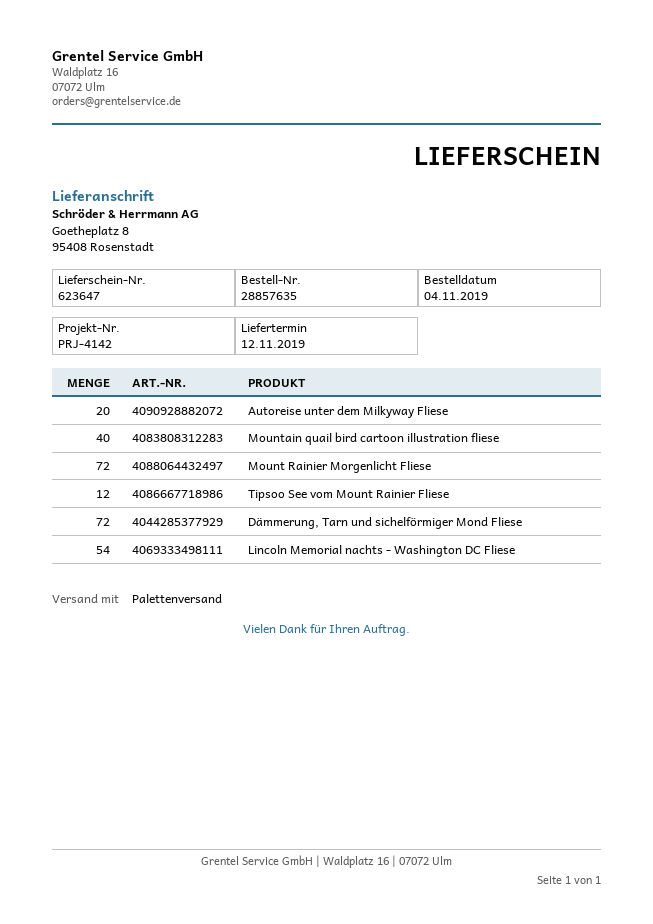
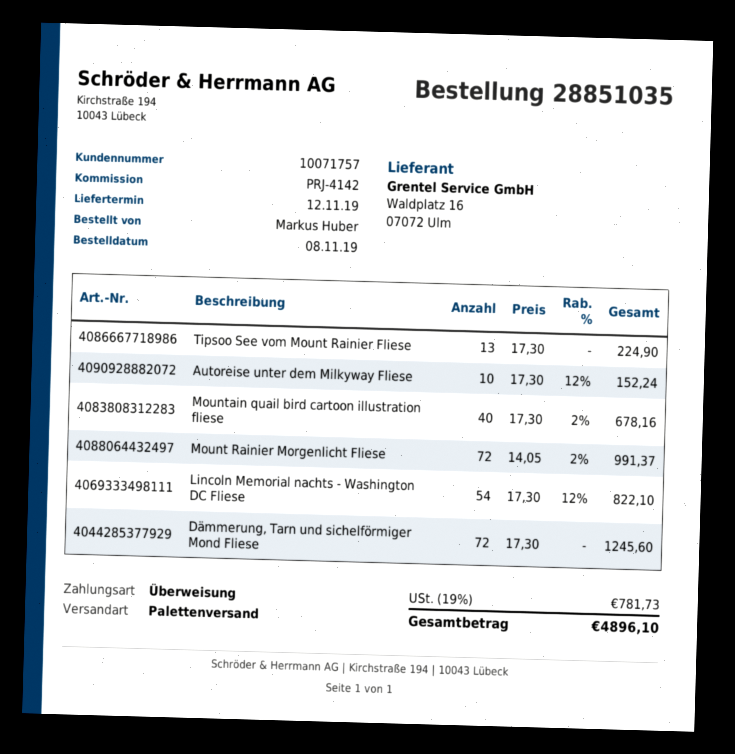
order number: 28857635 -> 28851035
order date: 2019-11-04 -> 2019-11-08
Autoreise unter dem Milkyway Fliese: 20 -> 10
Tipsoo See vom Mount Rainier Fliese: 12 -> 13

